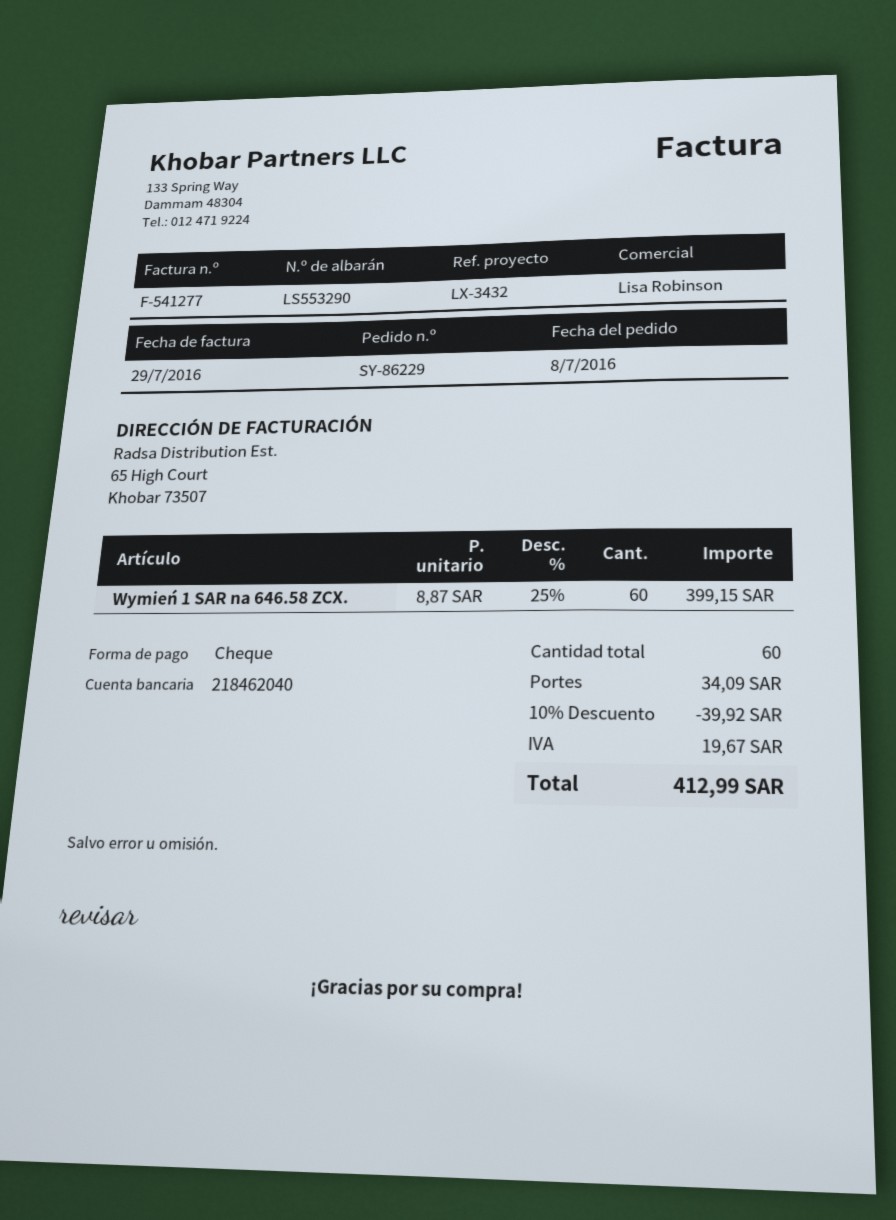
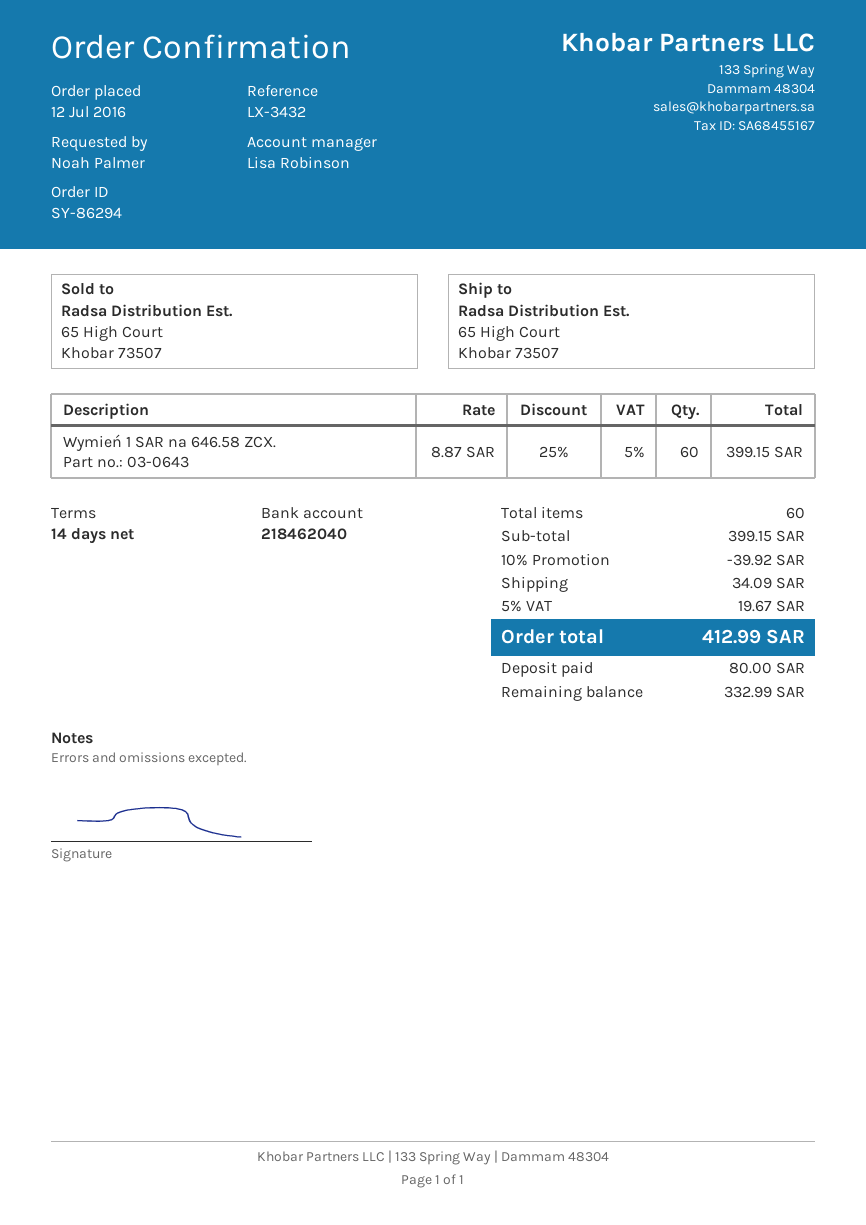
order number: SY-86229 -> SY-86294
order date: 2016-07-08 -> 2016-07-12

